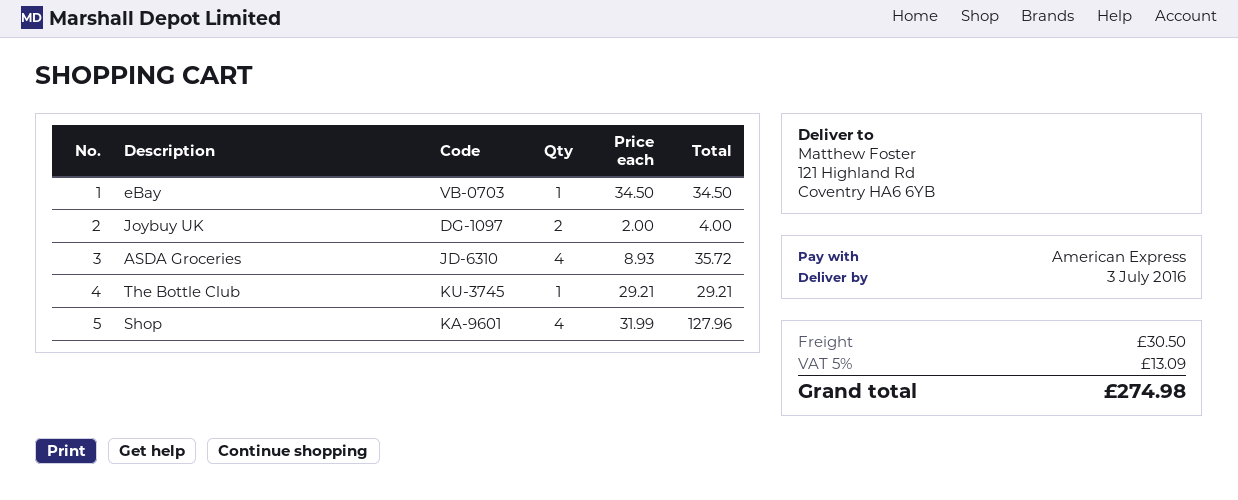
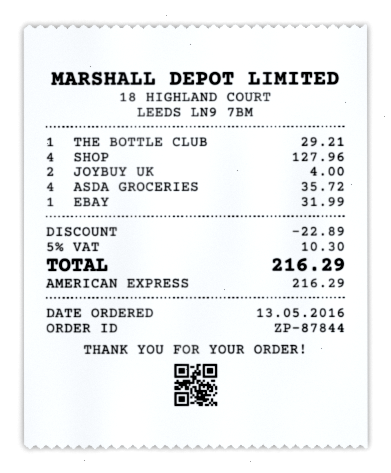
eBay: 1 for 34.50 -> 1 for 31.99
discount: none -> 22.89
shipping: 30.50 -> none
tax: 5% = 13.09 -> 5% = 10.30
total: 274.98 -> 216.29

